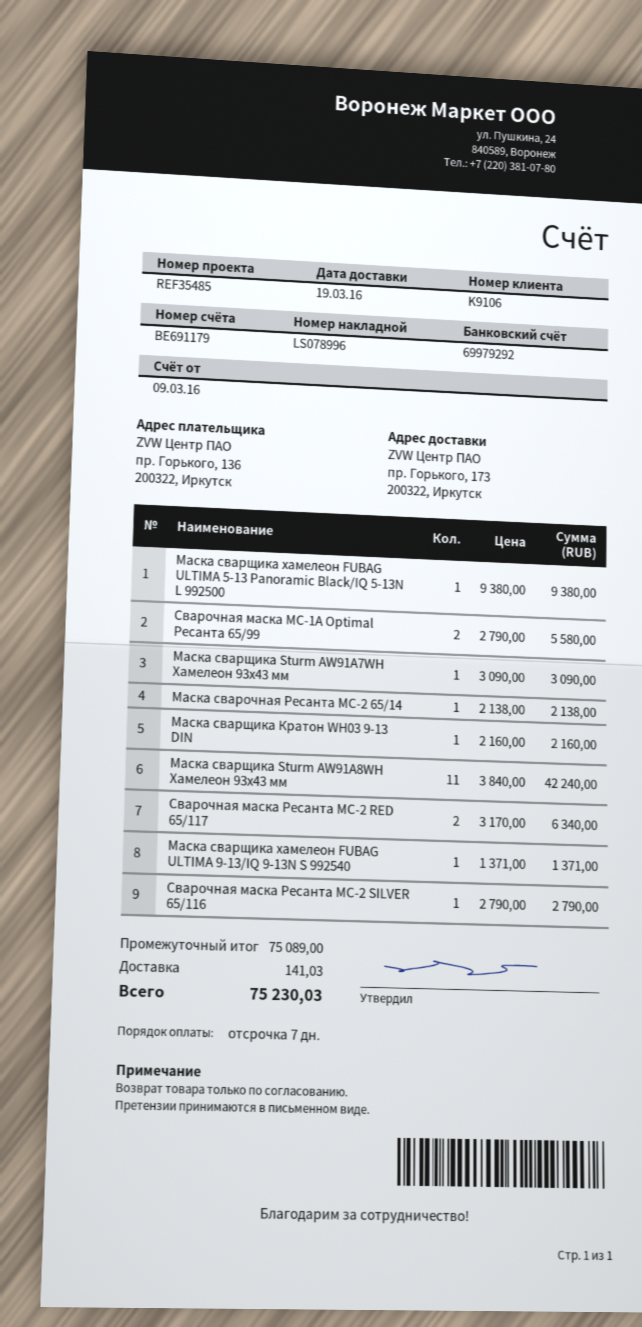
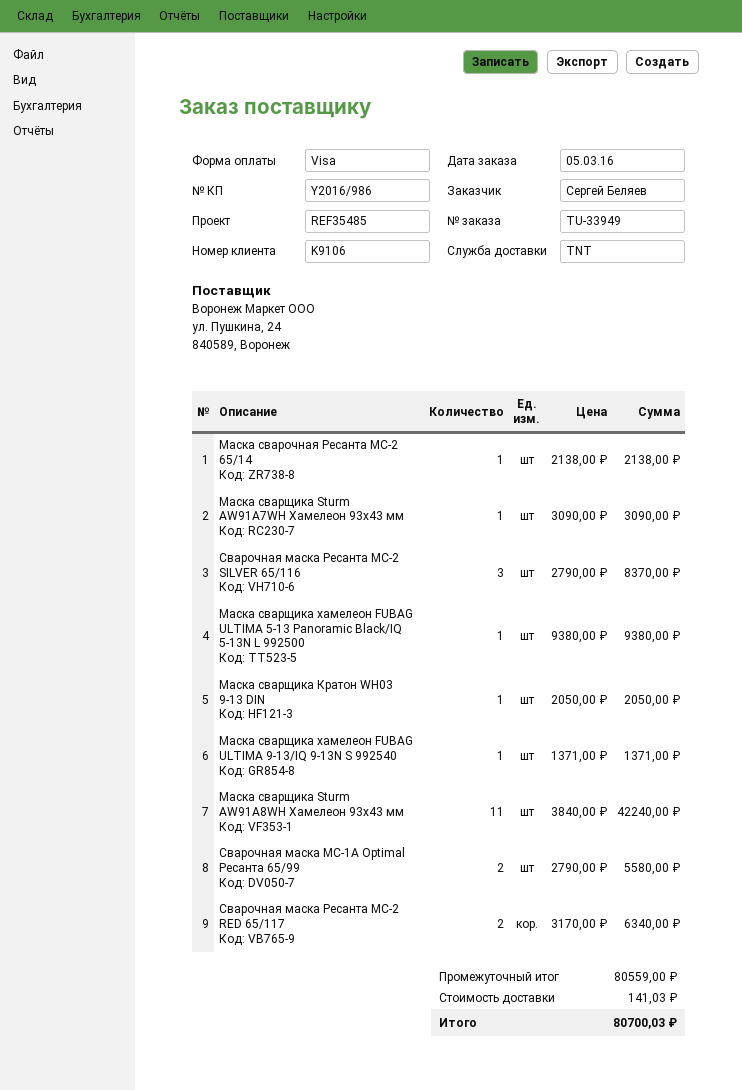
Маска сварщика Кратон WH03 9-13 DIN: 1 x 2160.00 = 2160.00 -> 1 x 2050.00 = 2050.00
Сварочная маска Ресанта МС-2 SILVER 65/116: 1 x 2790.00 = 2790.00 -> 3 x 2790.00 = 8370.00
subtotal: 75089.00 -> 80559.00
total: 75230.03 -> 80700.03

